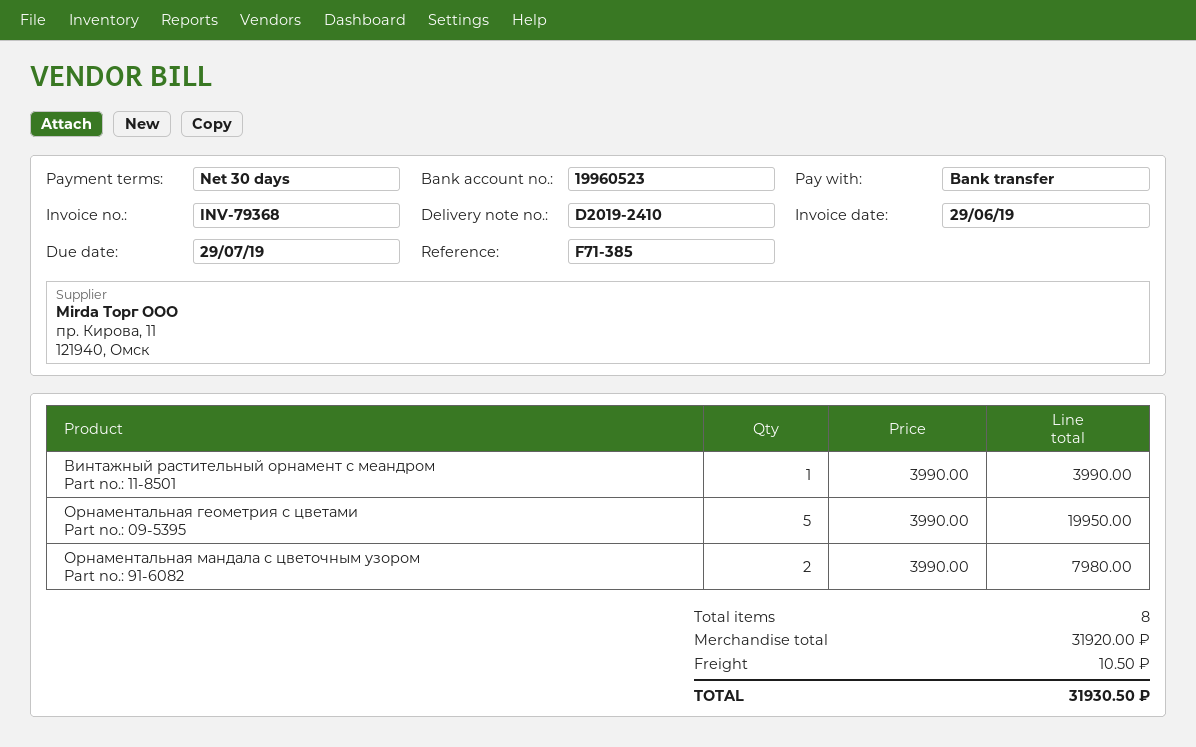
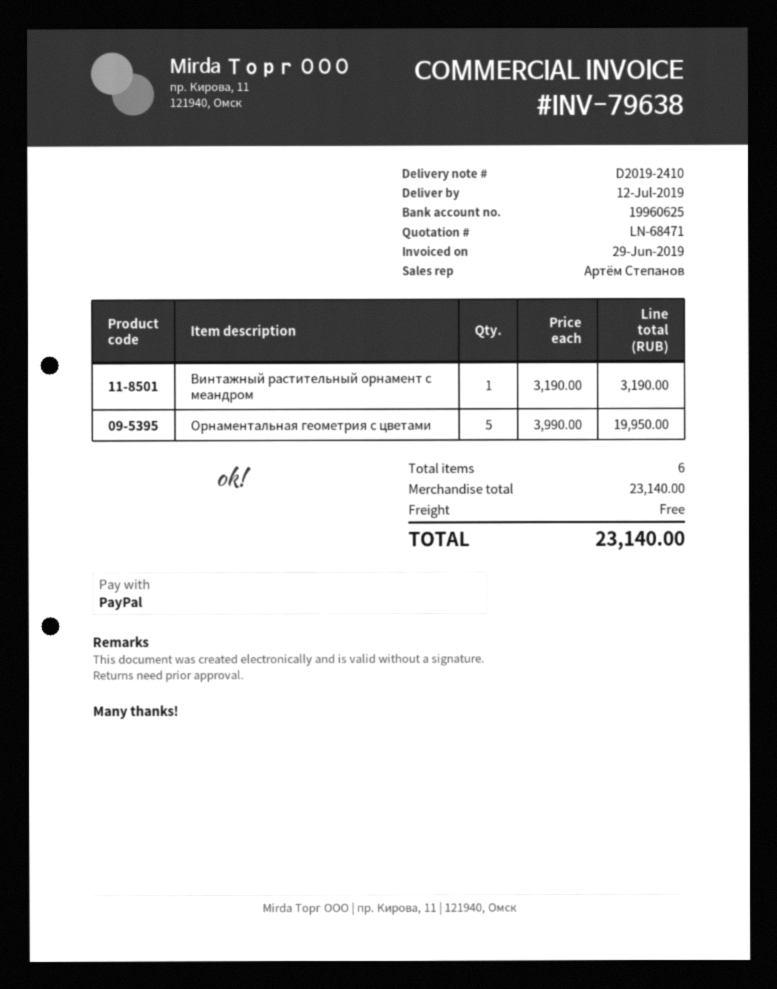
invoice number: INV-79368 -> INV-79638
payment method: bank transfer -> PayPal
bank account: 19960523 -> 19960625
Винтажный растительный орнамент с меандром: 1 x 3990.00 = 3990.00 -> 1 x 3190.00 = 3190.00
Орнаментальная мандала с цветочным узором: 2 x 3990.00 = 7980.00 -> none
total quantity: 8 -> 6
subtotal: 31920.00 -> 23140.00
shipping: 10.50 -> 0.00
total: 31930.50 -> 23140.00

